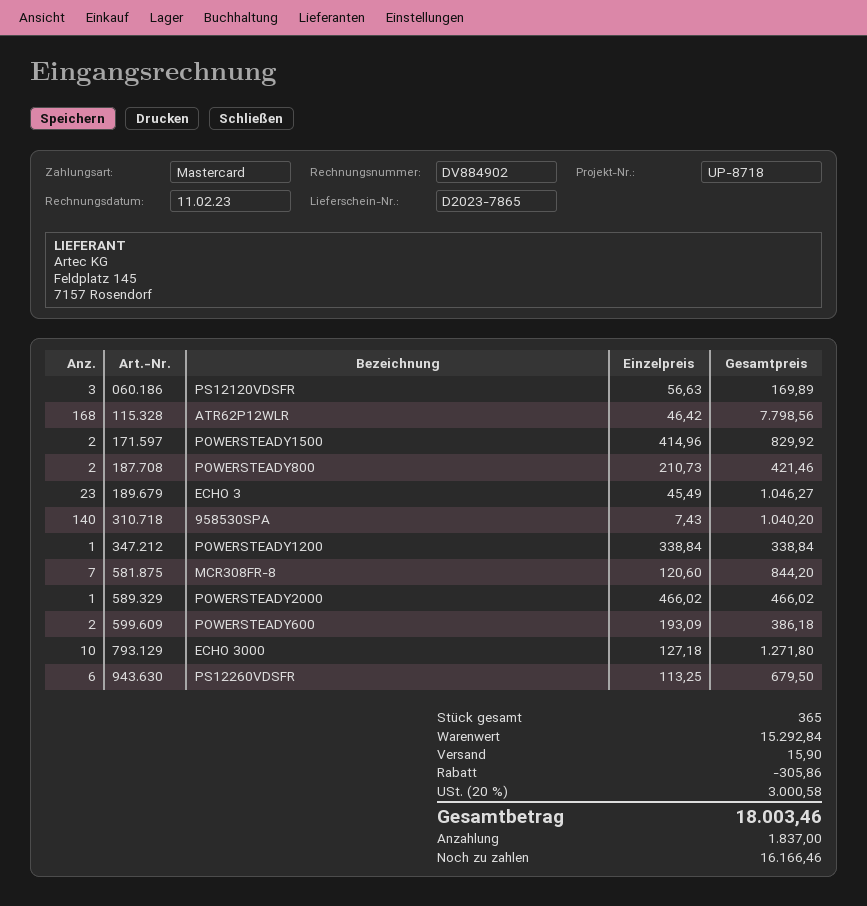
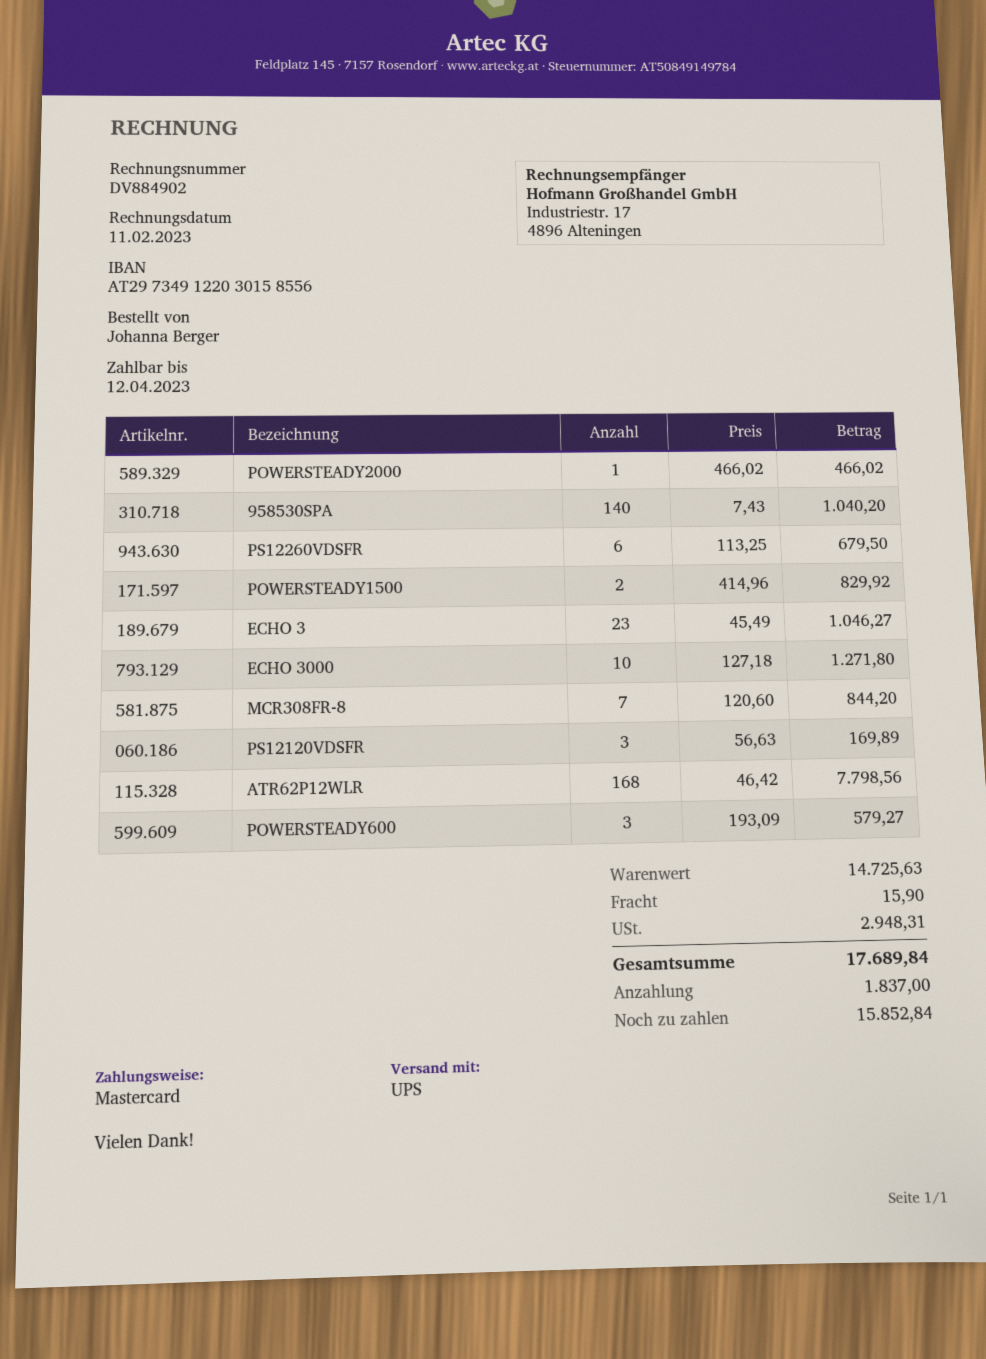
POWERSTEADY800: 2 x 210.73 = 421.46 -> none
POWERSTEADY1200: 1 x 338.84 = 338.84 -> none
POWERSTEADY600: 2 x 193.09 = 386.18 -> 3 x 193.09 = 579.27
subtotal: 15292.84 -> 14725.63
discount: 305.86 -> none
tax: 3000.58 -> 2948.31
total: 18003.46 -> 17689.84
balance: 16166.46 -> 15852.84

